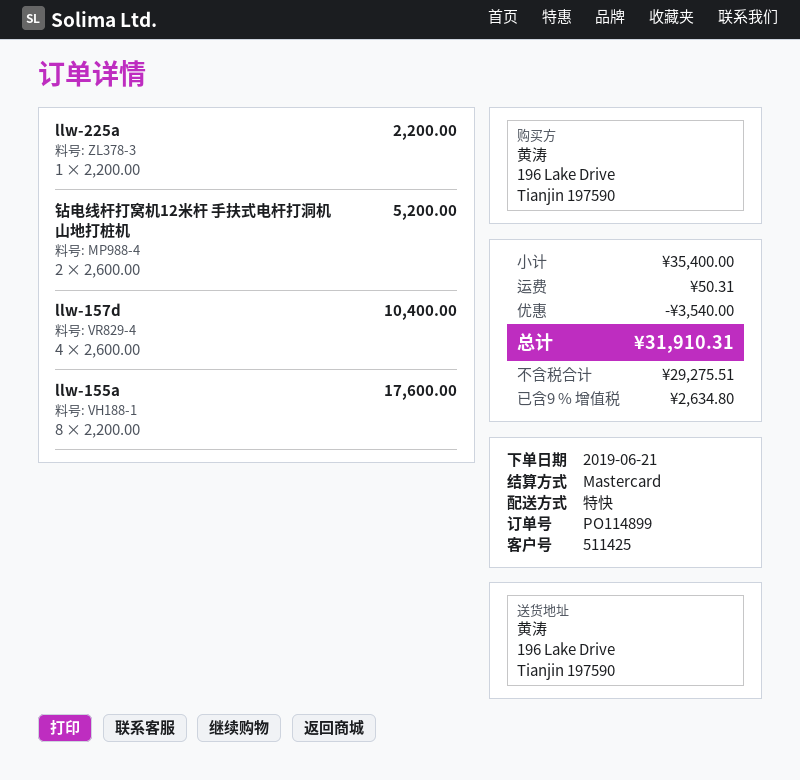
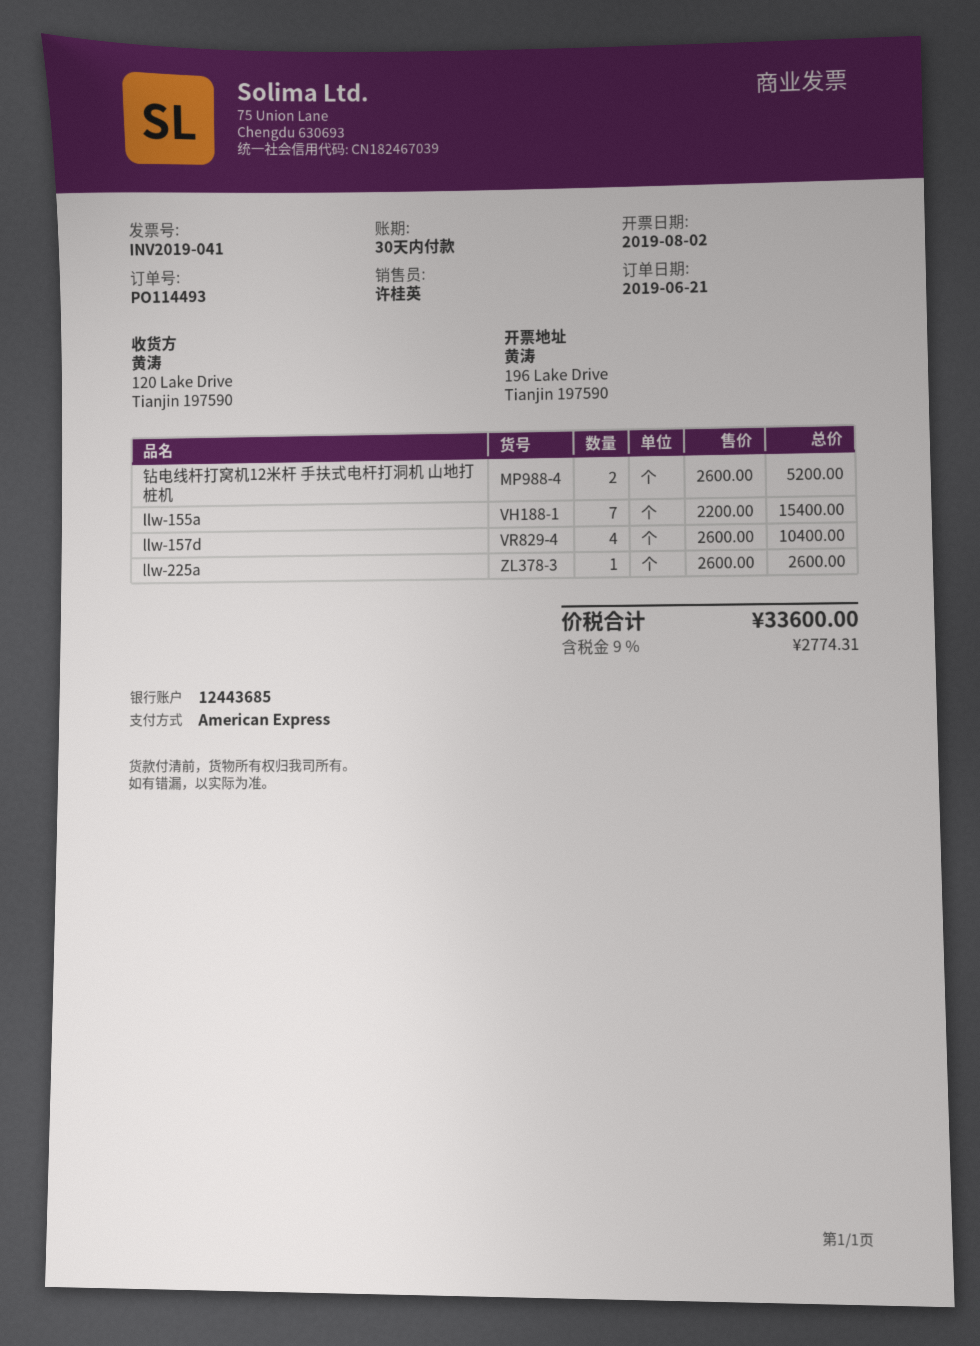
order number: PO114899 -> PO114493
payment method: Mastercard -> American Express
ship to: 196 Lake Drive, Tianjin 197590 -> 120 Lake Drive, Tianjin 197590
llw-225a: 1 x 2200.00 = 2200.00 -> 1 x 2600.00 = 2600.00
llw-155a: 8 x 2200.00 = 17600.00 -> 7 x 2200.00 = 15400.00
discount: 3540.00 -> none
shipping: 50.31 -> none
tax: 9% = 2634.80 -> 9% = 2774.31
total: 31910.31 -> 33600.00

